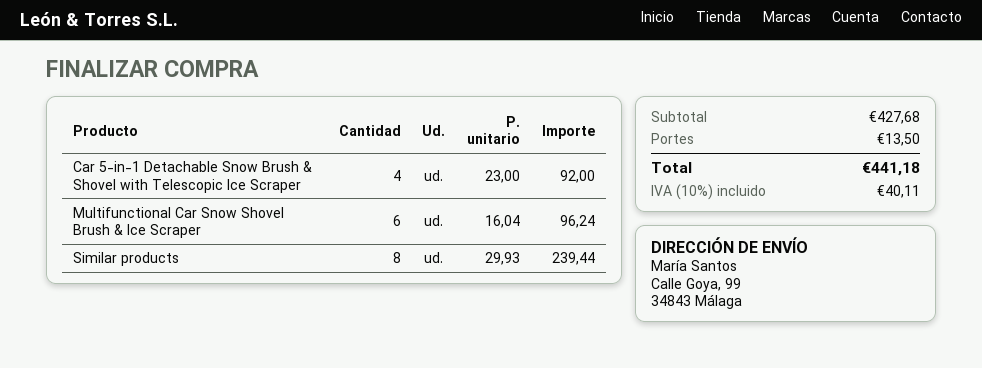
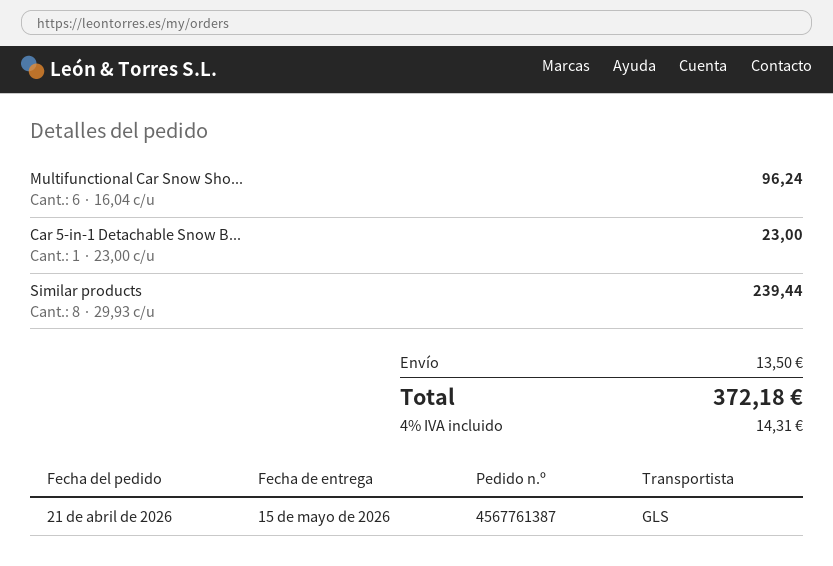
Car 5-in-1 Detachable Snow Brush & Shovel with Telescopic Ice Scraper: 4 x 23.00 = 92.00 -> 1 x 23.00 = 23.00
tax: 10% = 40.11 -> 4% = 14.31
total: 441.18 -> 372.18

